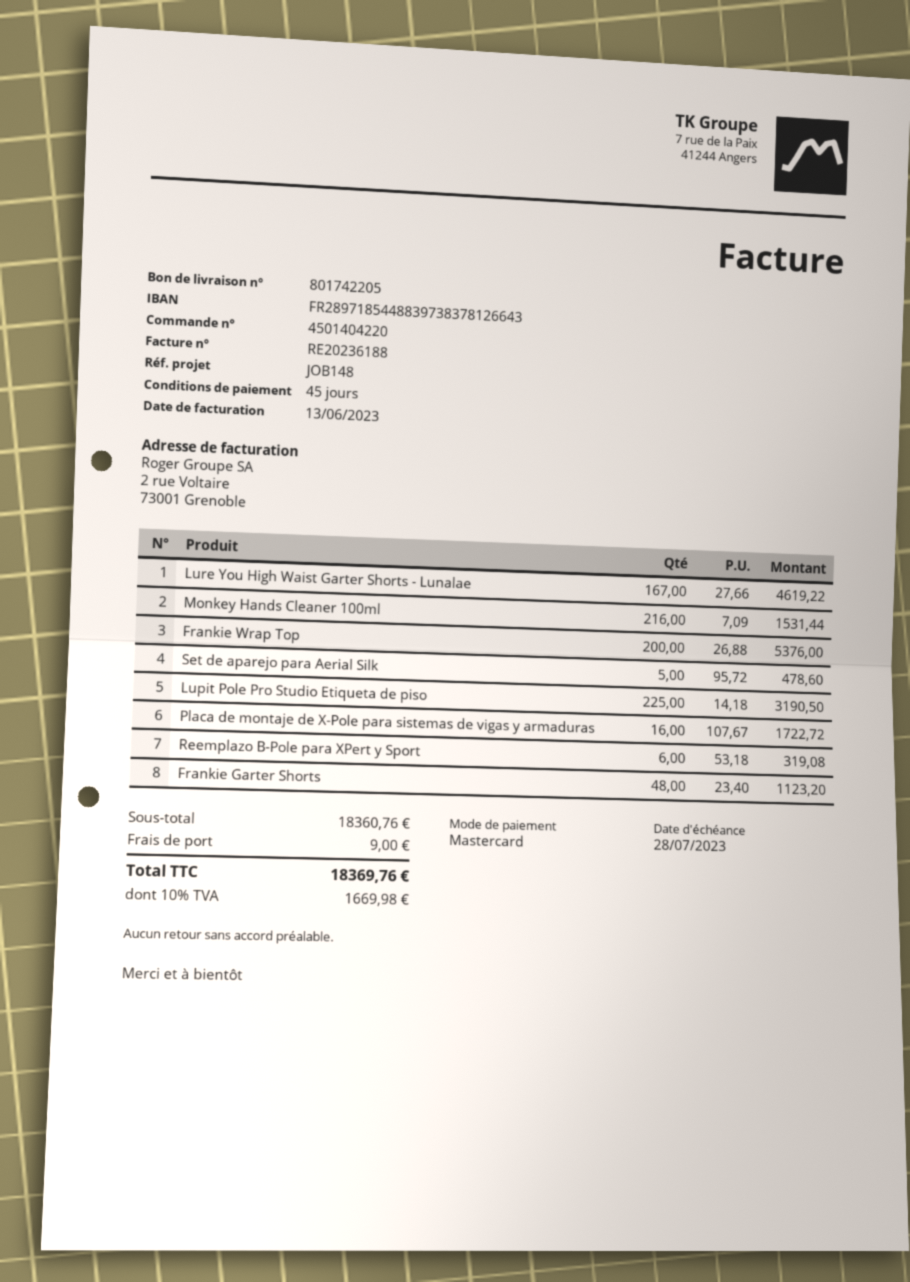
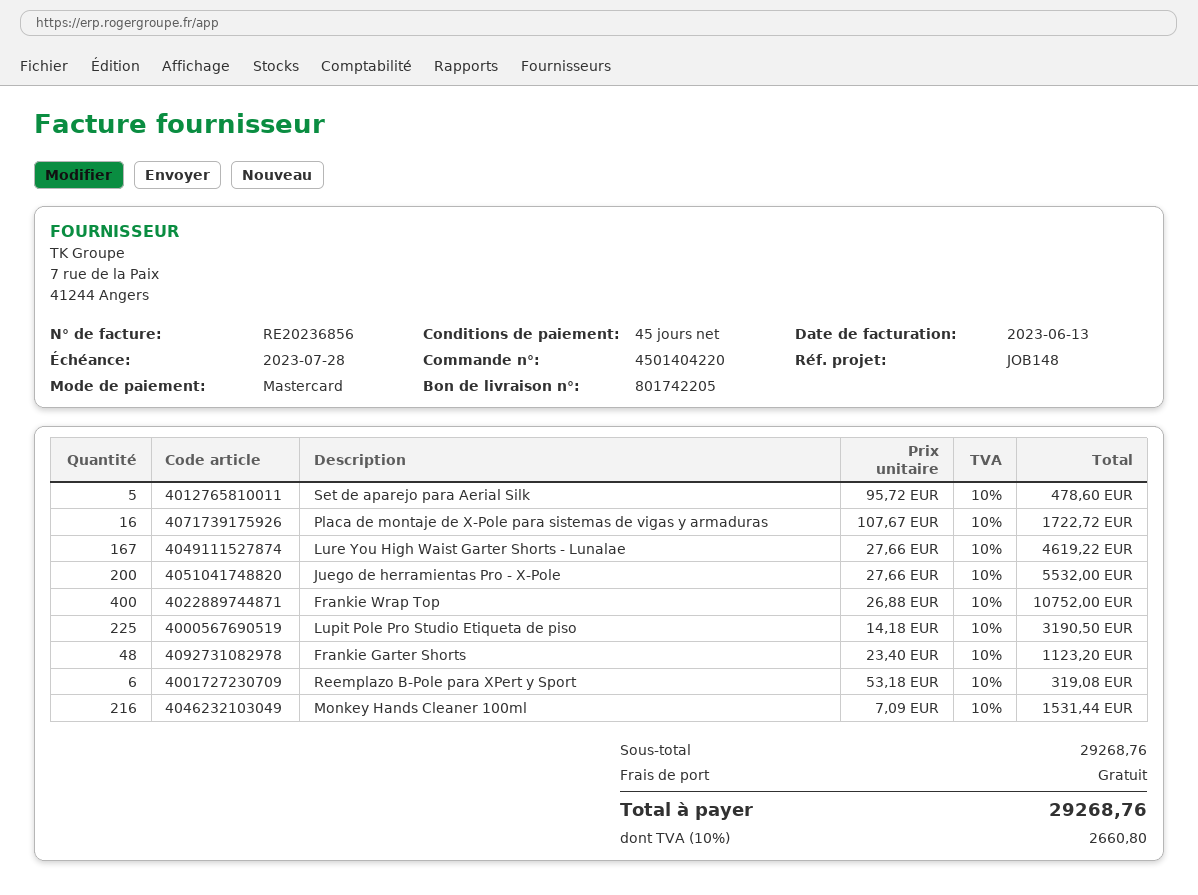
invoice number: RE20236188 -> RE20236856
Frankie Wrap Top: 200 x 26.88 = 5376.00 -> 400 x 26.88 = 10752.00
Juego de herramientas Pro - X-Pole: none -> 200 x 27.66 = 5532.00
subtotal: 18360.76 -> 29268.76
shipping: 9.00 -> 0.00
tax: 10% = 1669.98 -> 10% = 2660.80
total: 18369.76 -> 29268.76

